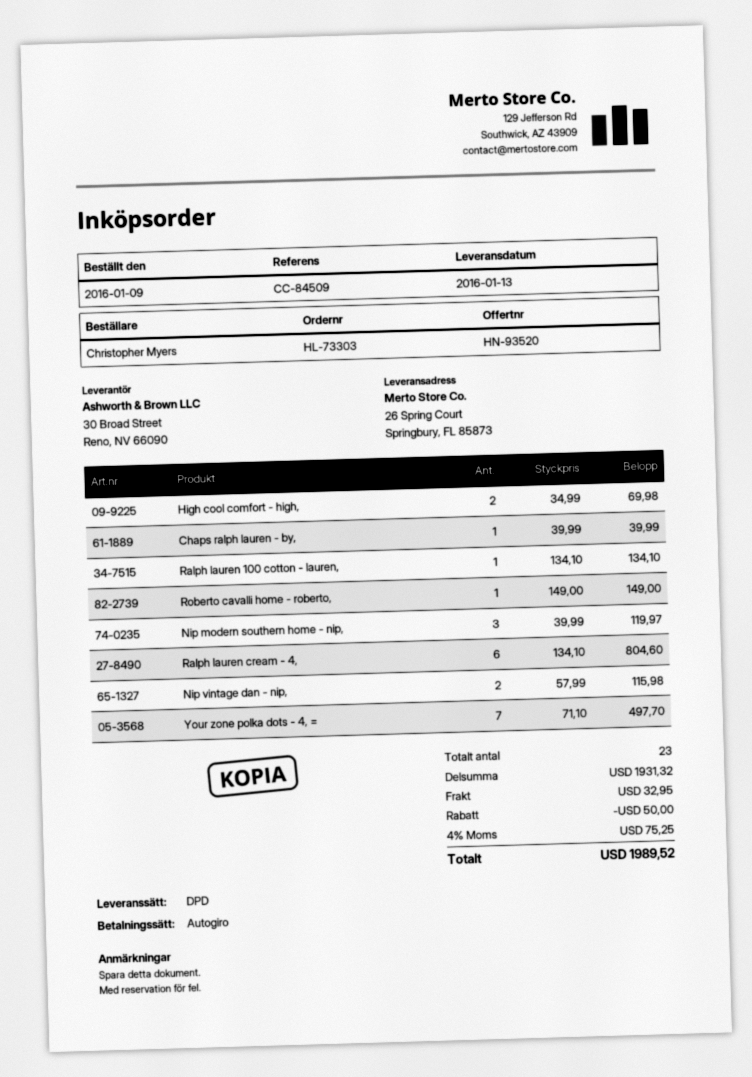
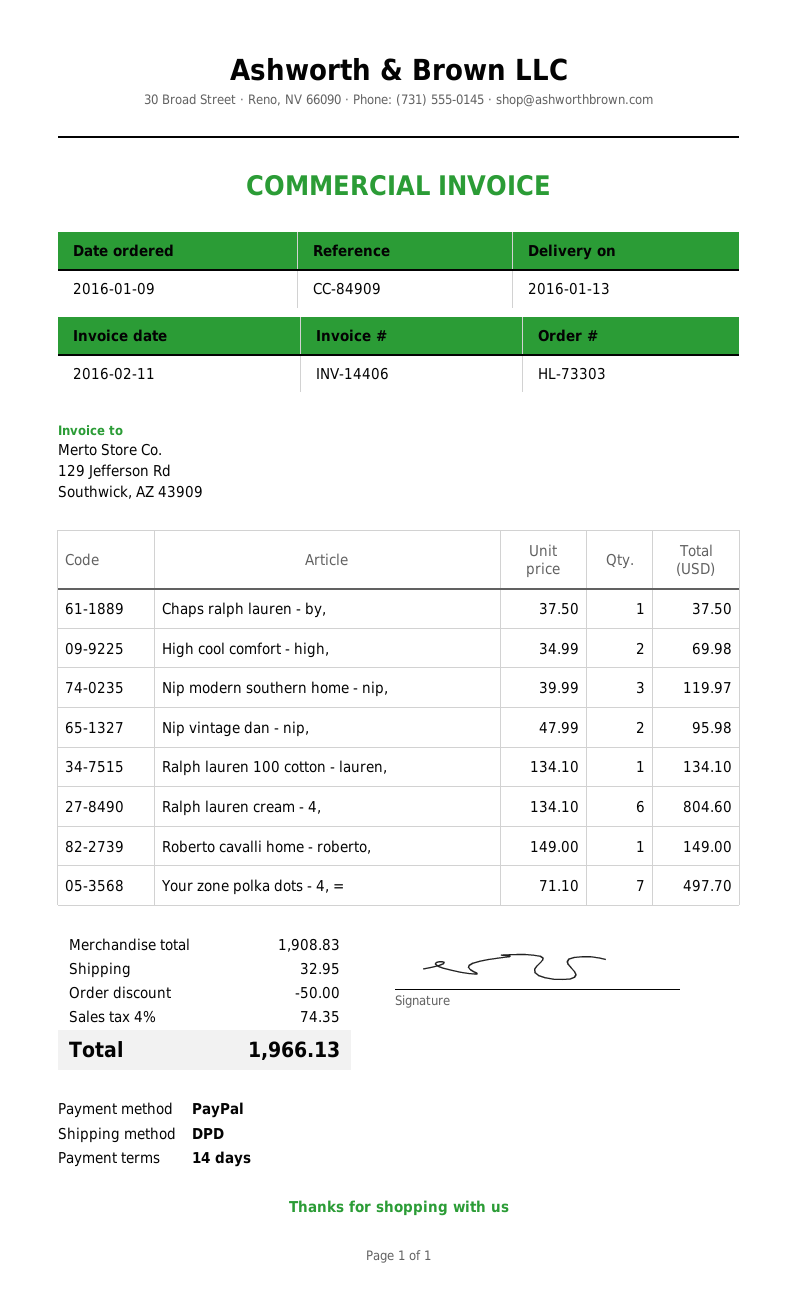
reference: CC-84509 -> CC-84909
payment method: direct debit -> PayPal
Chaps ralph lauren - by,: 1 x 39.99 = 39.99 -> 1 x 37.50 = 37.50
Nip vintage dan - nip,: 2 x 57.99 = 115.98 -> 2 x 47.99 = 95.98
subtotal: 1931.32 -> 1908.83
tax: 4% = 75.25 -> 4% = 74.35
total: 1989.52 -> 1966.13

